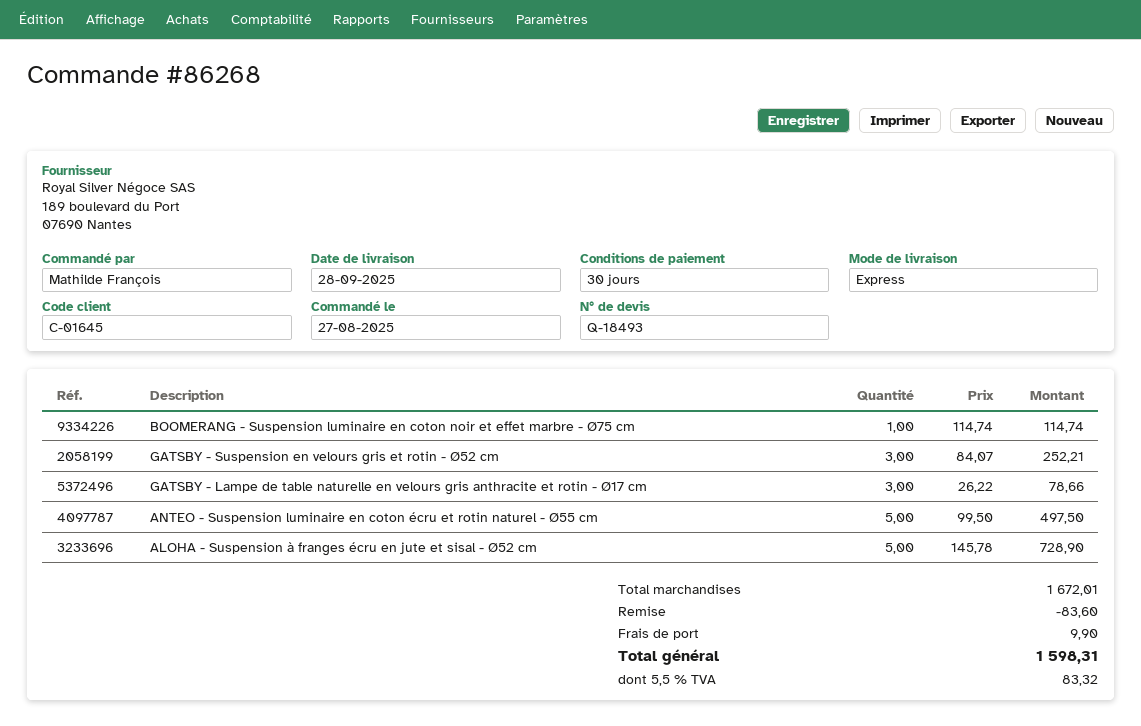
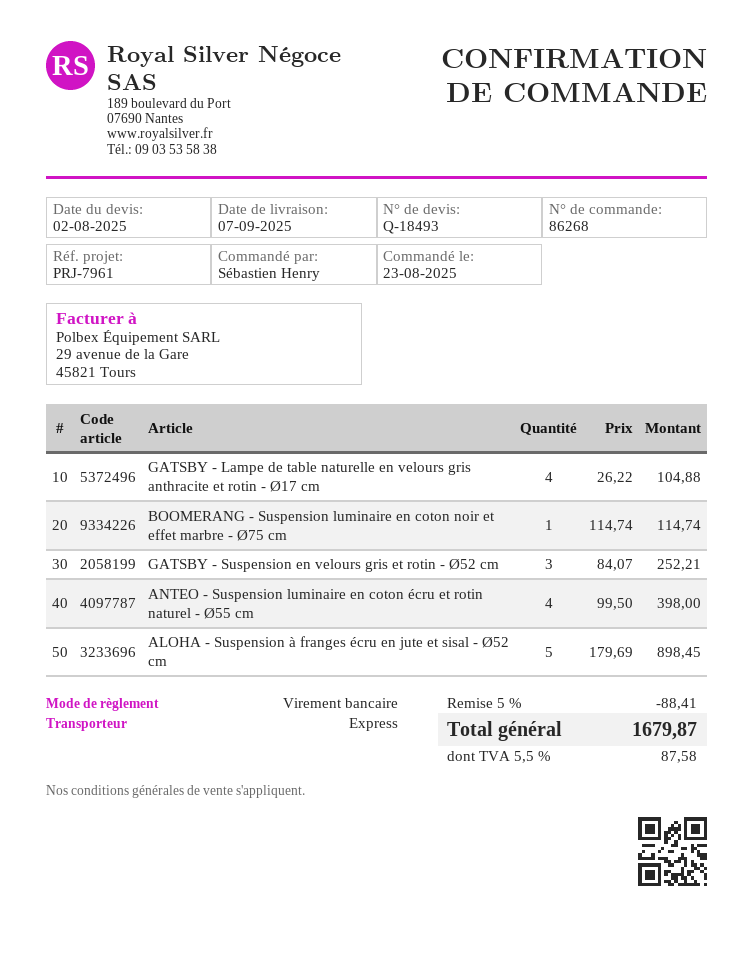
order date: 2025-08-27 -> 2025-08-23
delivery date: 2025-09-28 -> 2025-09-07
ordered by: Mathilde François -> Sébastien Henry
GATSBY - Lampe de table naturelle en velours gris anthracite et rotin - Ø17 cm: 3 x 26.22 = 78.66 -> 4 x 26.22 = 104.88
ANTEO - Suspension luminaire en coton écru et rotin naturel - Ø55 cm: 5 x 99.50 = 497.50 -> 4 x 99.50 = 398.00
ALOHA - Suspension à franges écru en jute et sisal - Ø52 cm: 5 x 145.78 = 728.90 -> 5 x 179.69 = 898.45
discount: 83.60 -> 88.41
shipping: 9.90 -> none
tax: 5.5% = 83.32 -> 5.5% = 87.58
total: 1598.31 -> 1679.87

